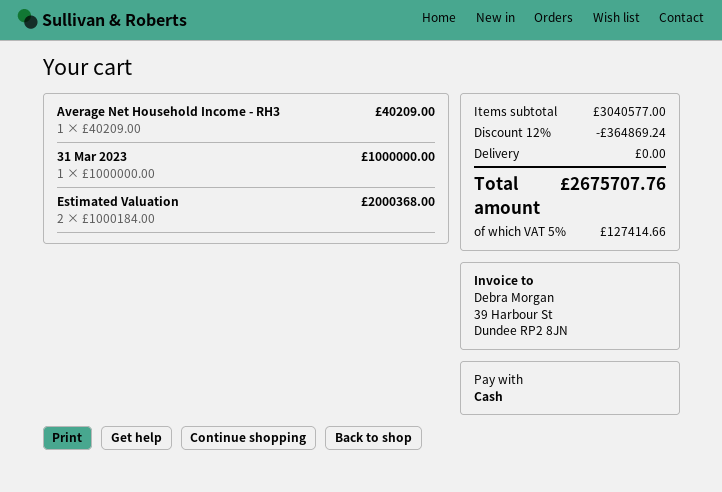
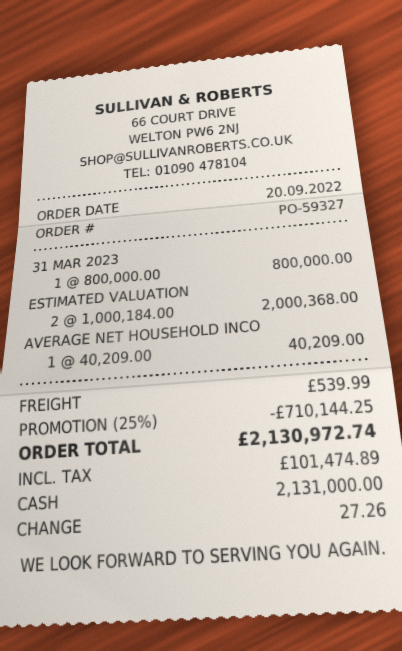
31 Mar 2023: 1 x 1000000.00 = 1000000.00 -> 1 x 800000.00 = 800000.00
discount: 12% = 364869.24 -> 25% = 710144.25
shipping: 0.00 -> 539.99
tax: 127414.66 -> 101474.89
total: 2675707.76 -> 2130972.74

